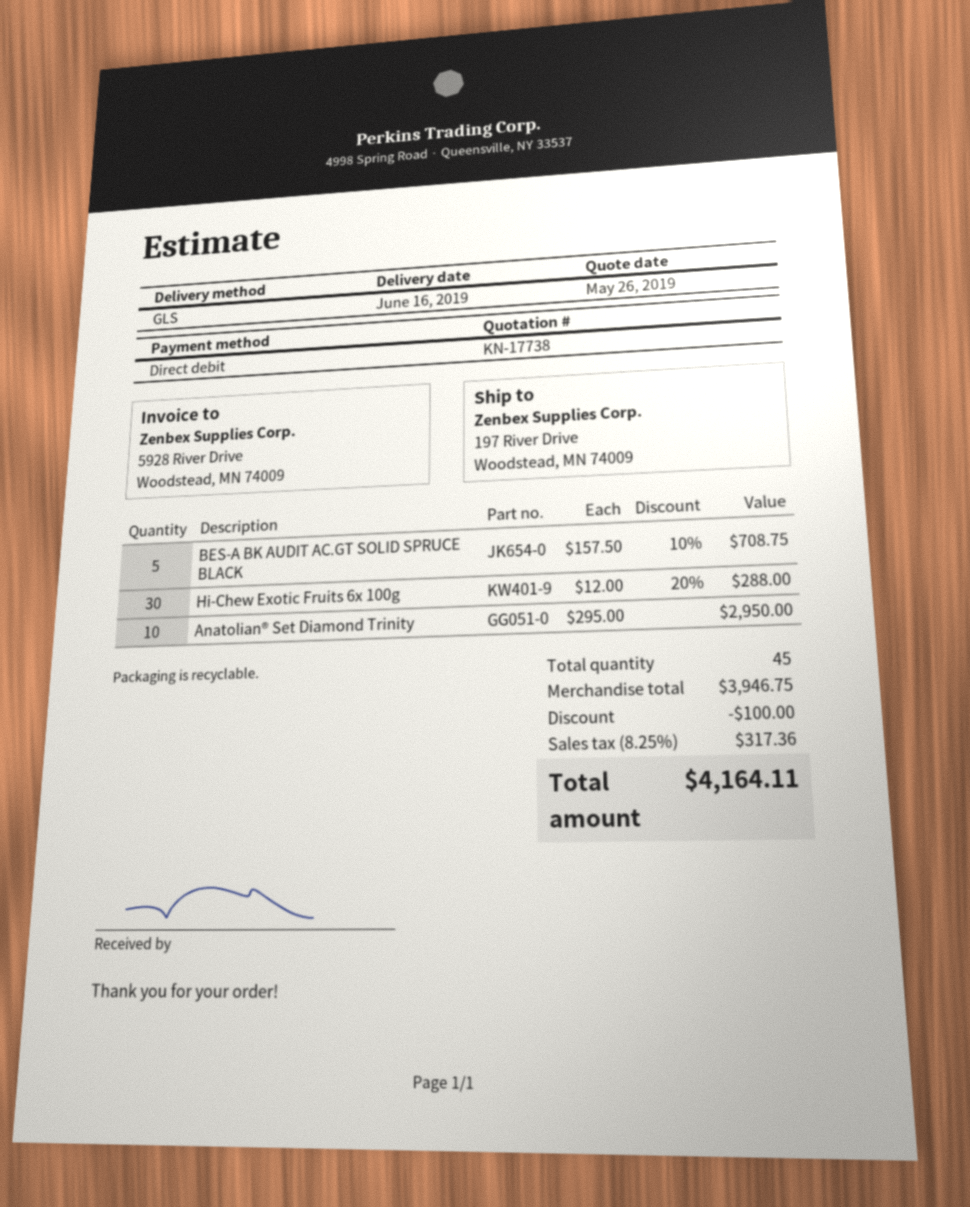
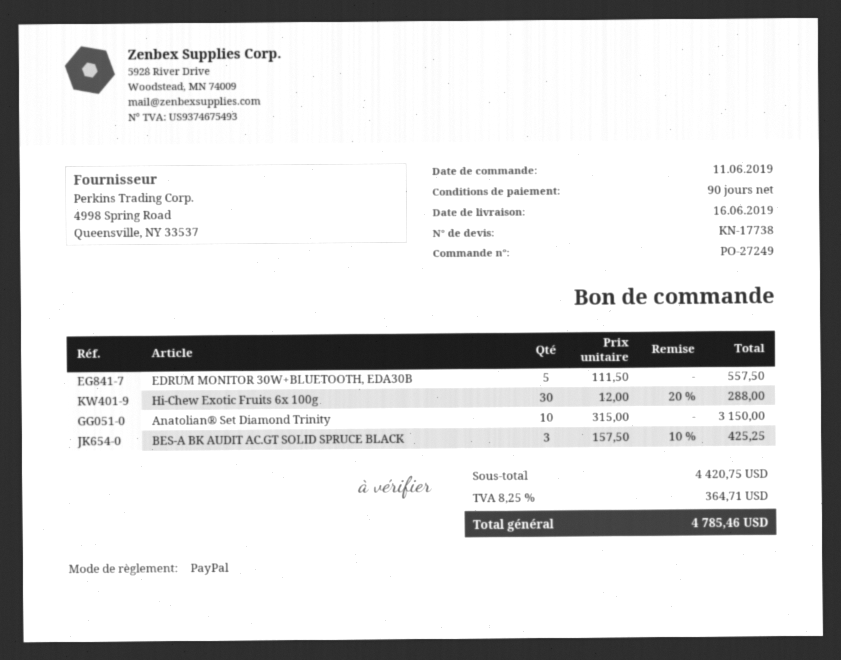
payment method: direct debit -> PayPal
BES-A BK AUDIT AC.GT SOLID SPRUCE BLACK: 5 x 157.50 - 10% = 708.75 -> 3 x 157.50 - 10% = 425.25
Anatolian® Set Diamond Trinity: 10 x 295.00 = 2950.00 -> 10 x 315.00 = 3150.00
EDRUM MONITOR 30W+BLUETOOTH, EDA30B: none -> 5 x 111.50 = 557.50
subtotal: 3946.75 -> 4420.75
discount: 100.00 -> none
tax: 8.25% = 317.36 -> 8.25% = 364.71
total: 4164.11 -> 4785.46

